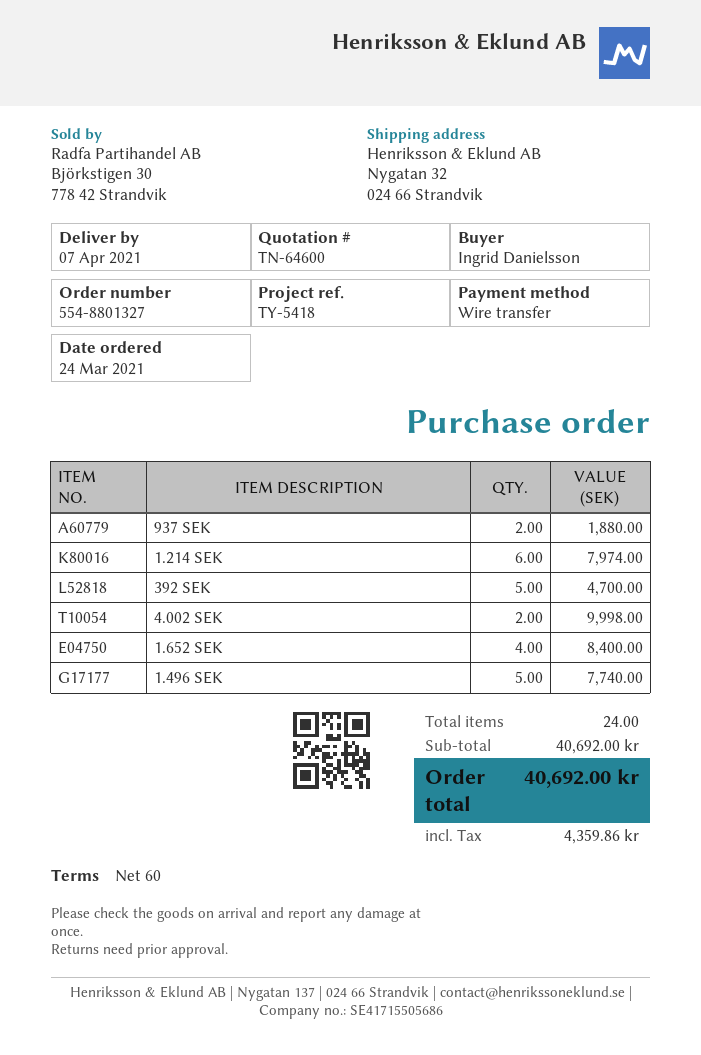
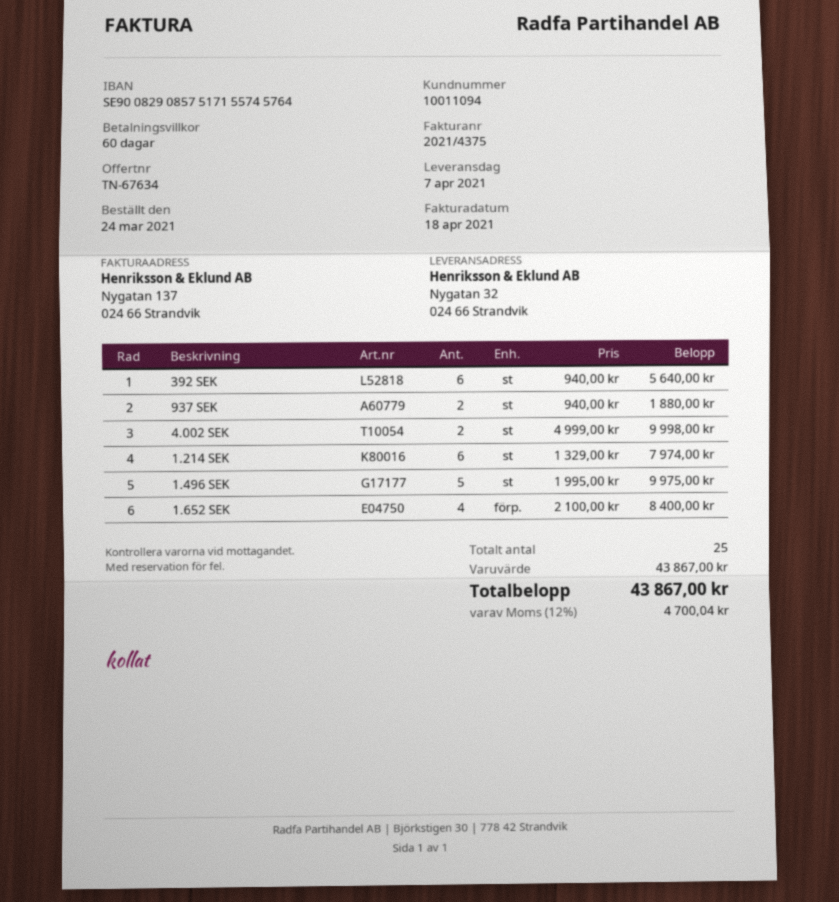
quote number: TN-64600 -> TN-67634
392 SEK: 5 for 4700.00 -> 6 for 5640.00
1.496 SEK: 5 for 7740.00 -> 5 for 9975.00
total quantity: 24 -> 25
subtotal: 40692.00 -> 43867.00
tax: 4359.86 -> 4700.04
total: 40692.00 -> 43867.00

